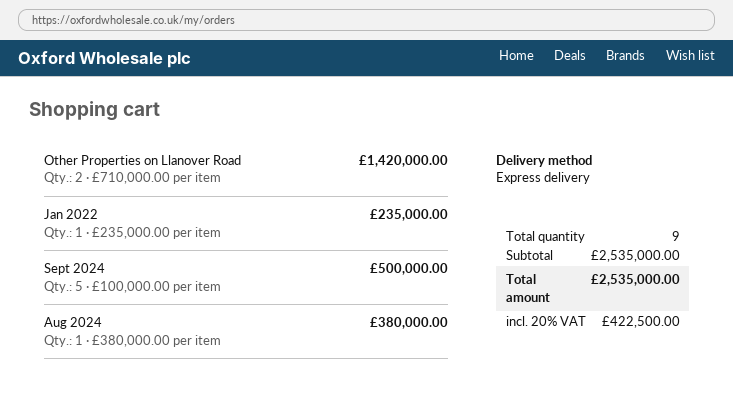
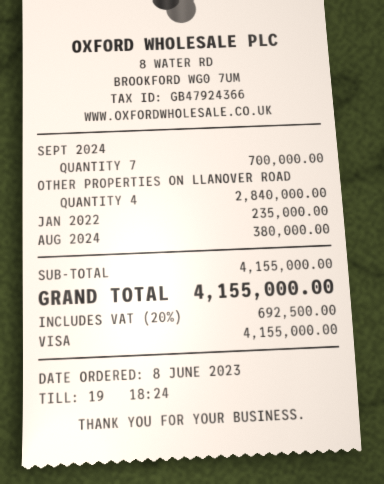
Other Properties on Llanover Road: 2 for 1420000.00 -> 4 for 2840000.00
Sept 2024: 5 for 500000.00 -> 7 for 700000.00
subtotal: 2535000.00 -> 4155000.00
tax: 20% = 422500.00 -> 20% = 692500.00
total: 2535000.00 -> 4155000.00

